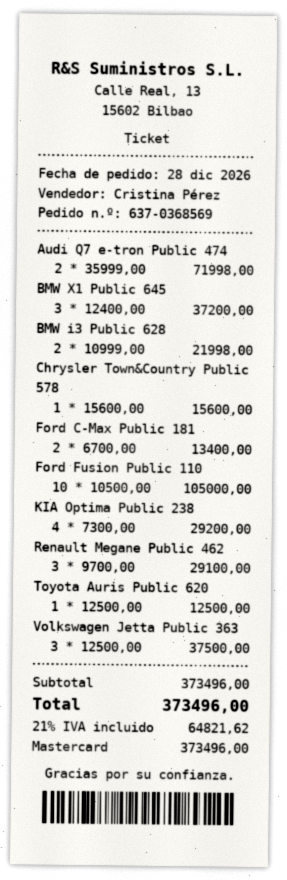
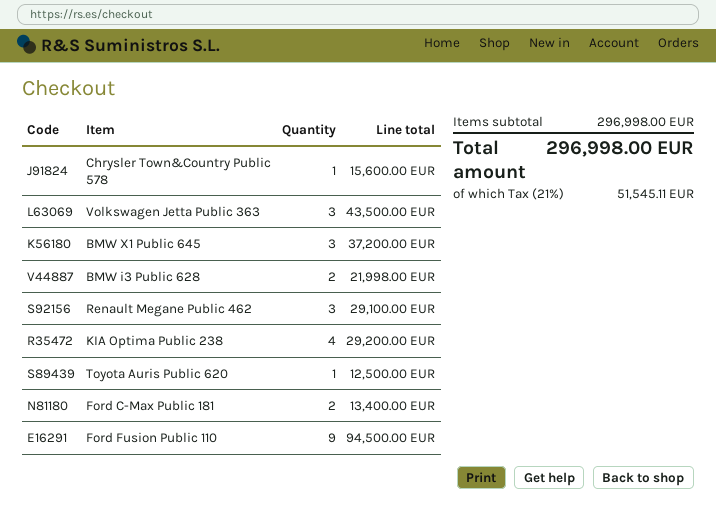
Audi Q7 e-tron Public 474: 2 for 71998.00 -> none
Ford Fusion Public 110: 10 for 105000.00 -> 9 for 94500.00
Volkswagen Jetta Public 363: 3 for 37500.00 -> 3 for 43500.00
subtotal: 373496.00 -> 296998.00
tax: 21% = 64821.62 -> 21% = 51545.11
total: 373496.00 -> 296998.00

